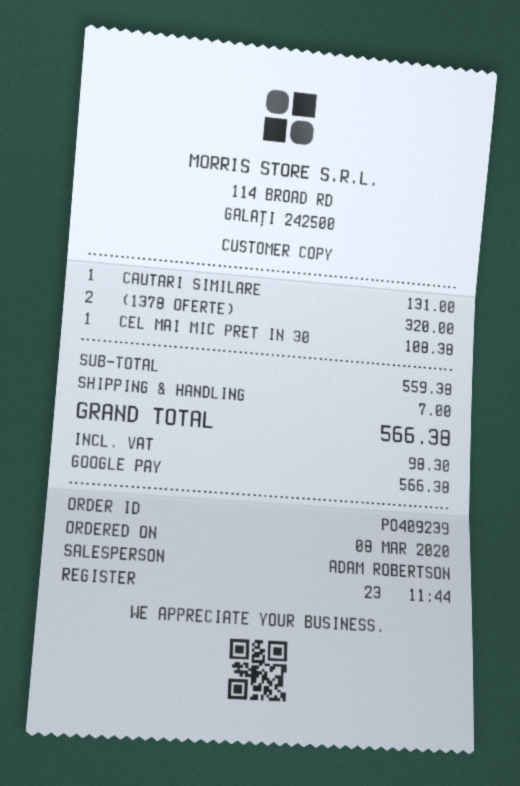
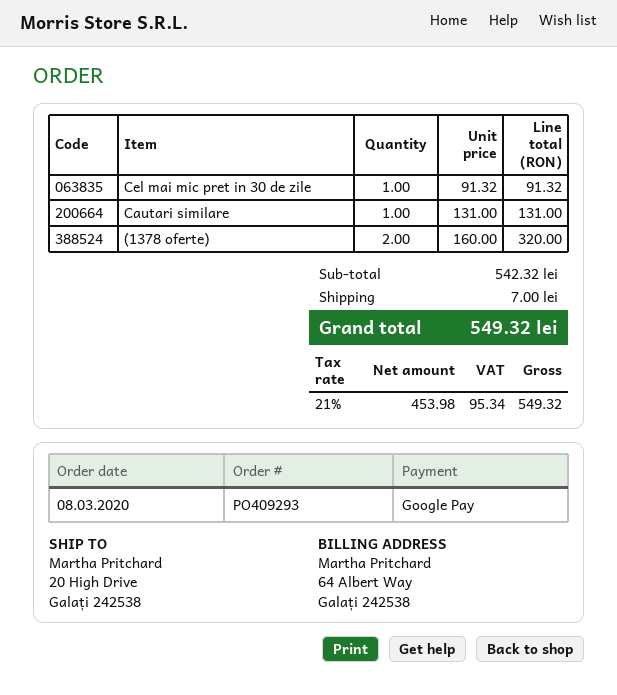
order number: PO409239 -> PO409293
CEL MAI MIC PRET IN 30: 1 for 108.38 -> 1 for 91.32
subtotal: 559.38 -> 542.32
tax: 98.30 -> 95.34
total: 566.38 -> 549.32

